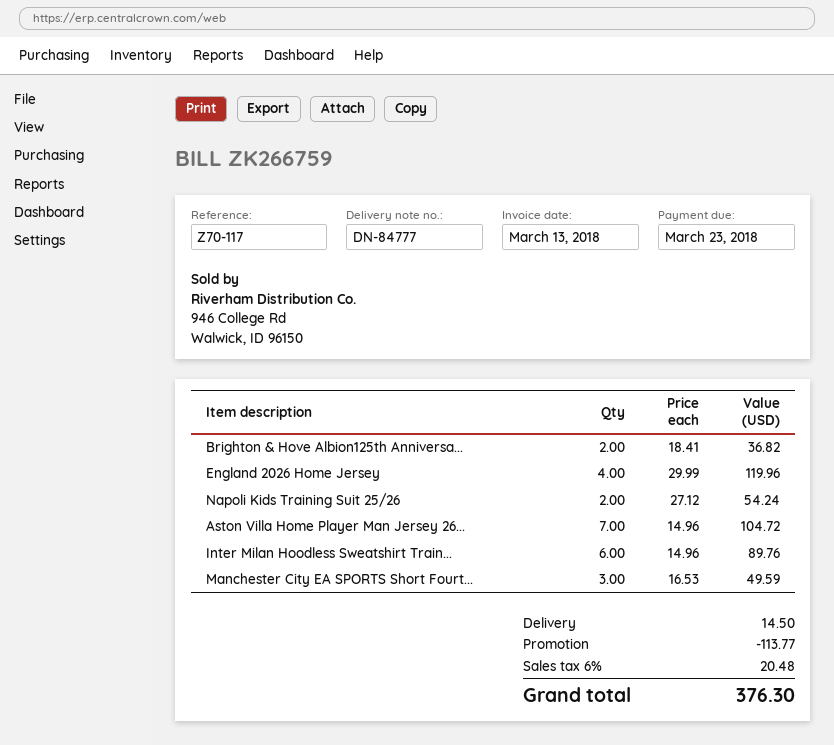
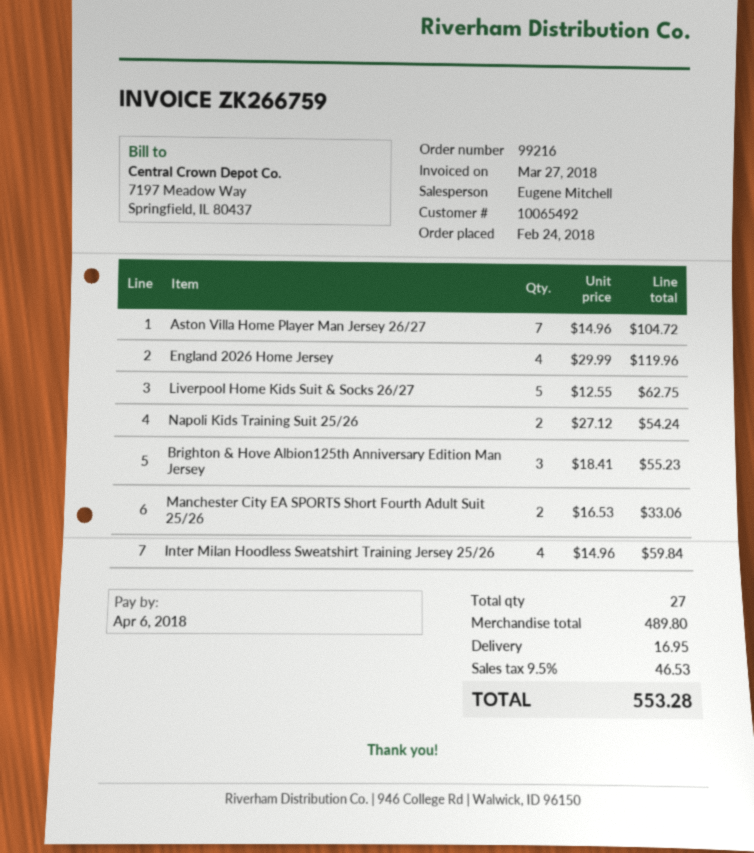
invoice date: 2018-03-13 -> 2018-03-27
due date: 2018-03-23 -> 2018-04-06
Brighton & Hove Albion125th Anniversa...: 2 x 18.41 = 36.82 -> 3 x 18.41 = 55.23
Inter Milan Hoodless Sweatshirt Train...: 6 x 14.96 = 89.76 -> 4 x 14.96 = 59.84
Manchester City EA SPORTS Short Fourt...: 3 x 16.53 = 49.59 -> 2 x 16.53 = 33.06
Liverpool Home Kids Suit & Socks 26/27: none -> 5 x 12.55 = 62.75
discount: 113.77 -> none
shipping: 14.50 -> 16.95
tax: 6% = 20.48 -> 9.5% = 46.53
total: 376.30 -> 553.28

